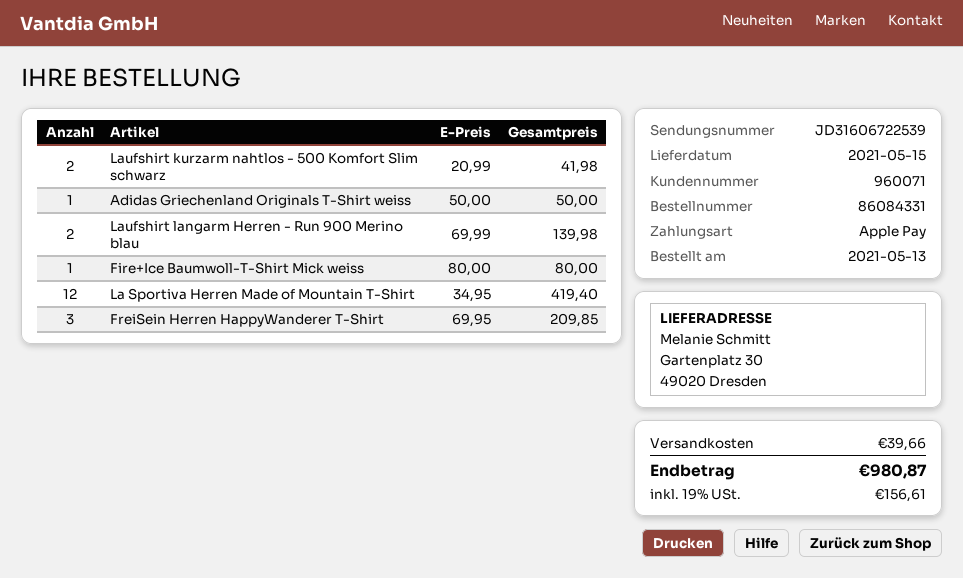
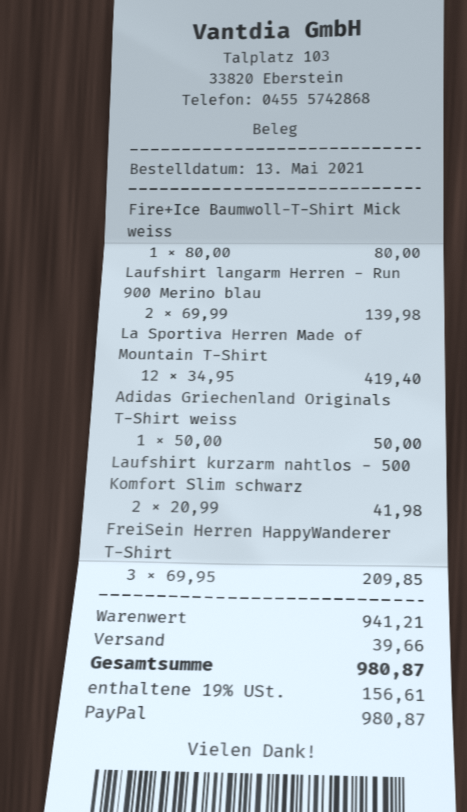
payment method: Apple Pay -> PayPal

